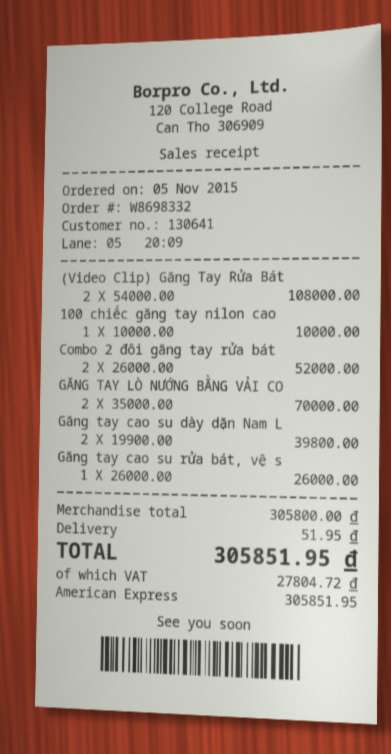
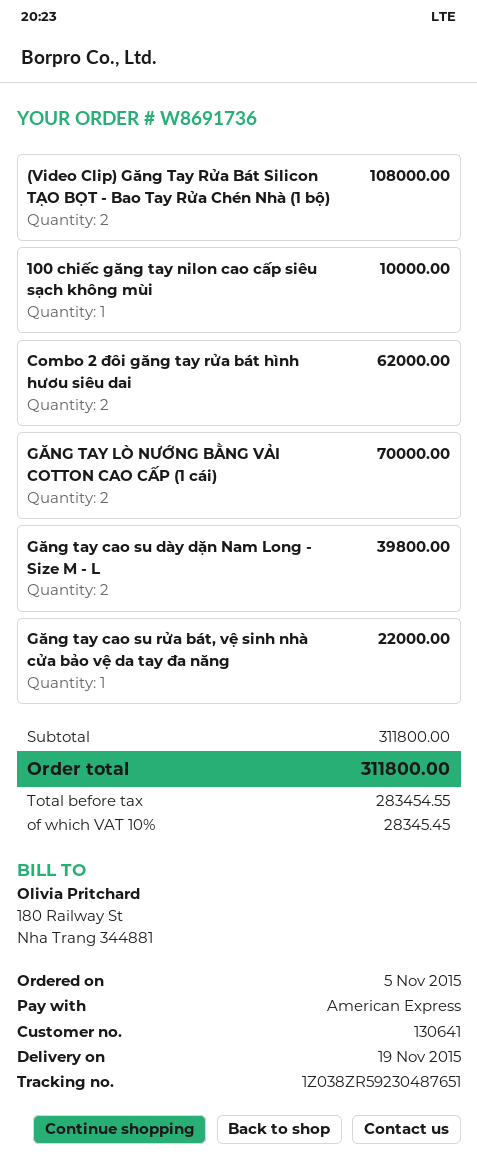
order number: W8698332 -> W8691736
Combo 2 đôi găng tay rửa bát: 2 for 52000.00 -> 2 for 62000.00
Găng tay cao su rửa bát, vệ s: 1 for 26000.00 -> 1 for 22000.00
subtotal: 305800.00 -> 311800.00
shipping: 51.95 -> none
tax: 27804.72 -> 28345.45
total: 305851.95 -> 311800.00

